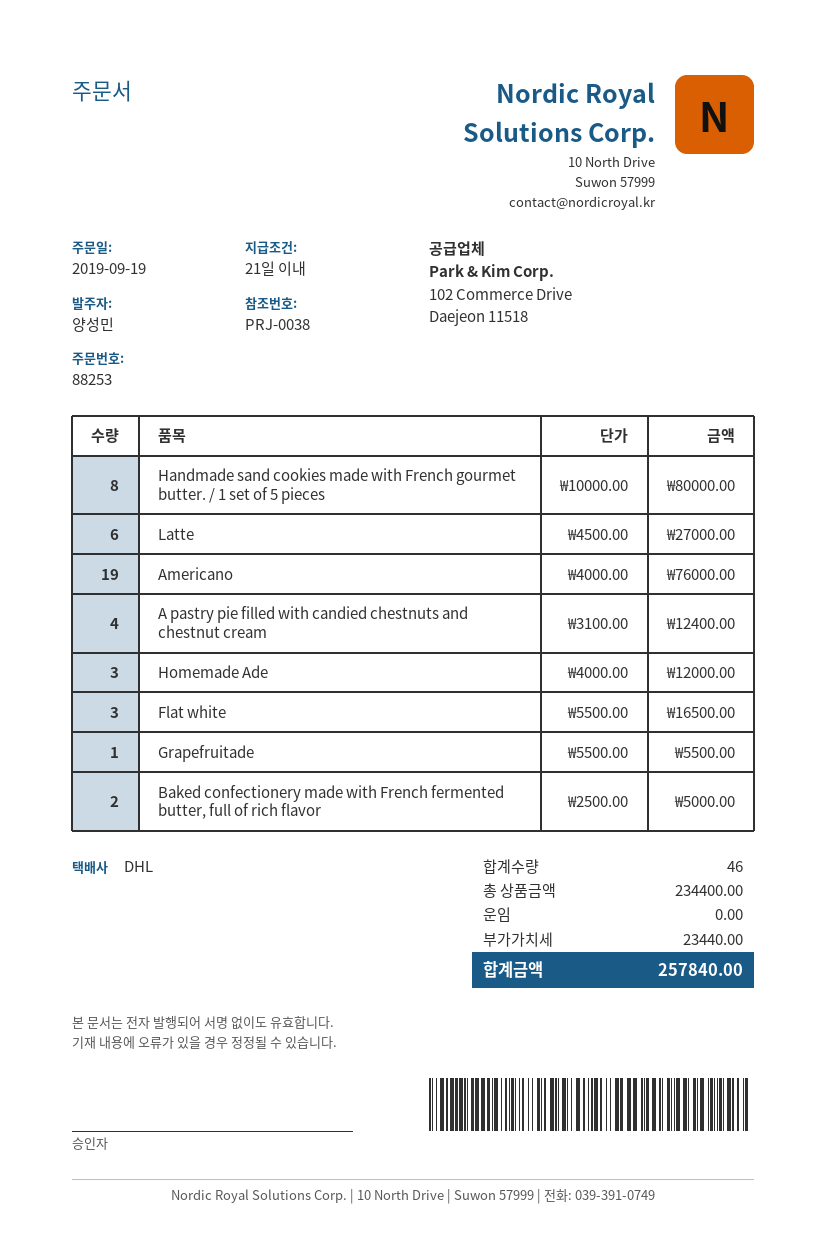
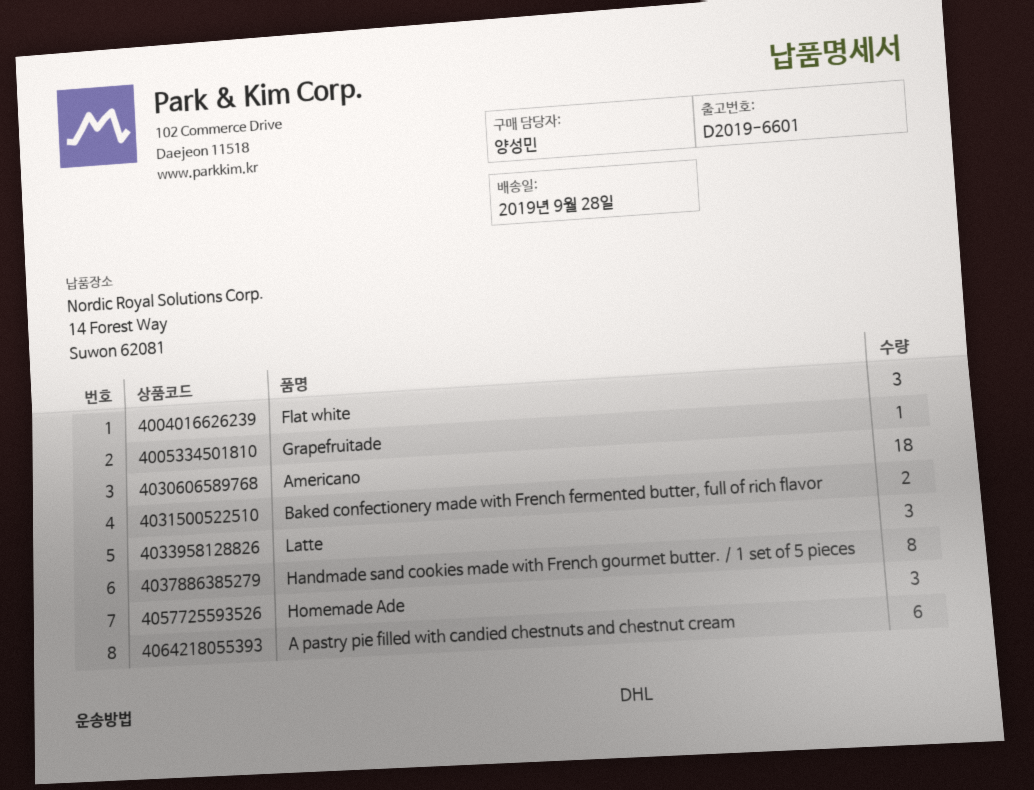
Latte: 6 -> 3
Americano: 19 -> 18
A pastry pie filled with candied chestnuts and chestnut cream: 4 -> 6

